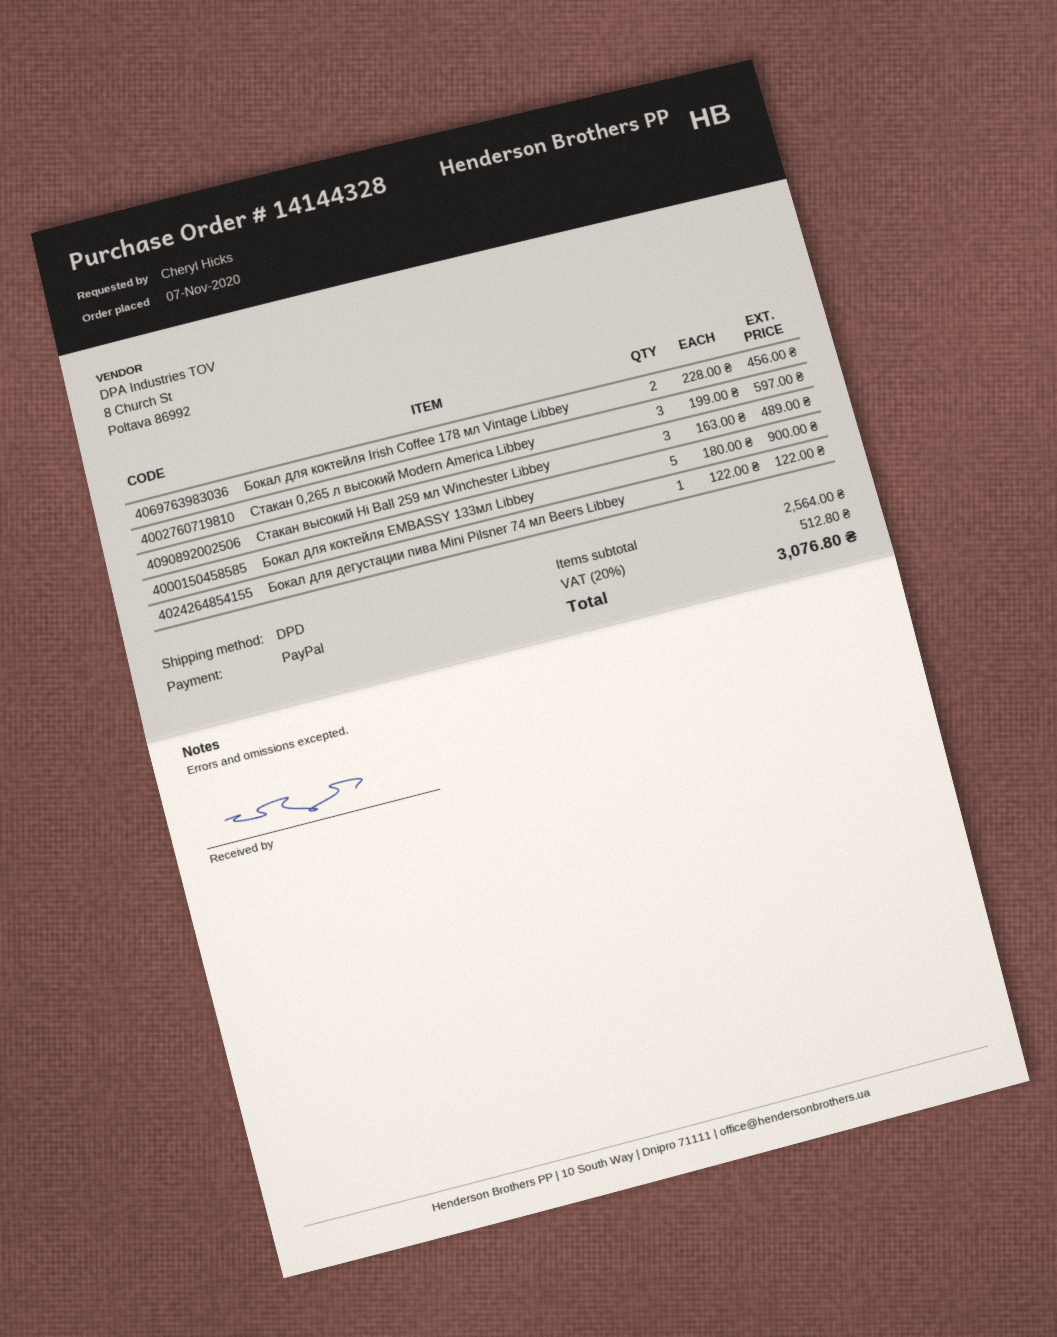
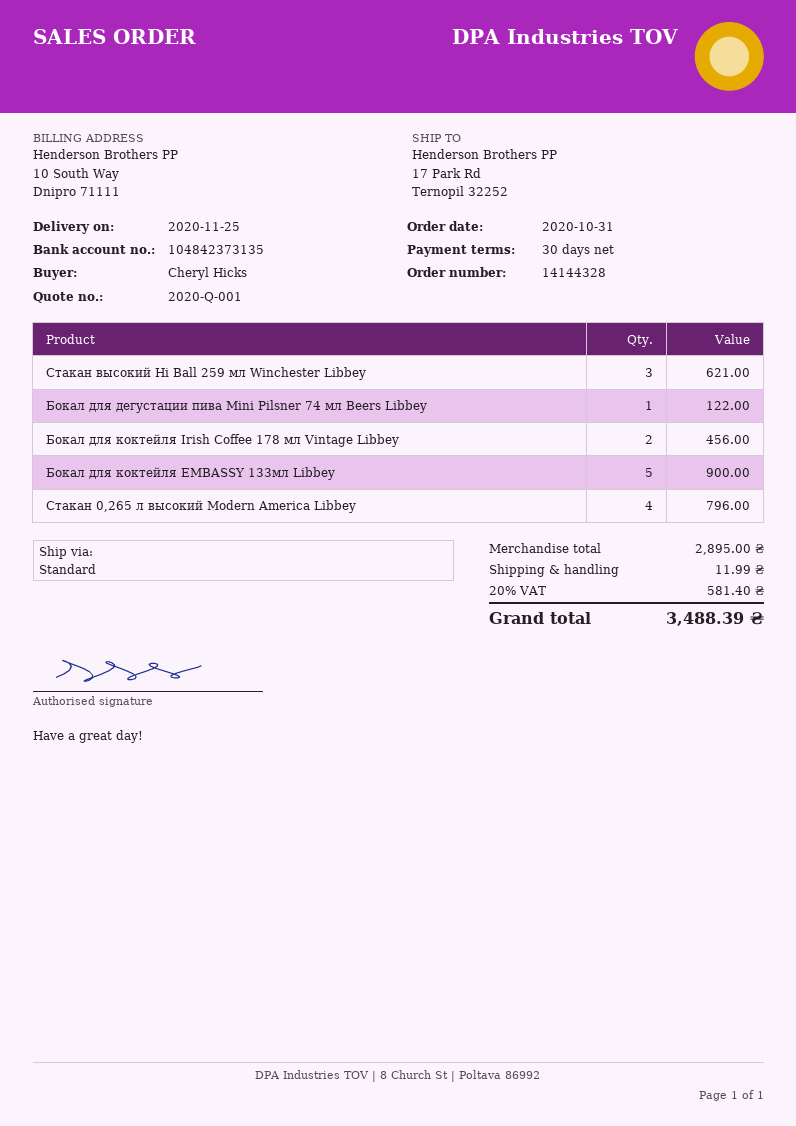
order date: 2020-11-07 -> 2020-10-31
shipping method: DPD -> standard
Стакан 0,265 л высокий Modern America Libbey: 3 for 597.00 -> 4 for 796.00
Стакан высокий Hi Ball 259 мл Winchester Libbey: 3 for 489.00 -> 3 for 621.00
subtotal: 2564.00 -> 2895.00
shipping: none -> 11.99
tax: 20% = 512.80 -> 20% = 581.40
total: 3076.80 -> 3488.39

